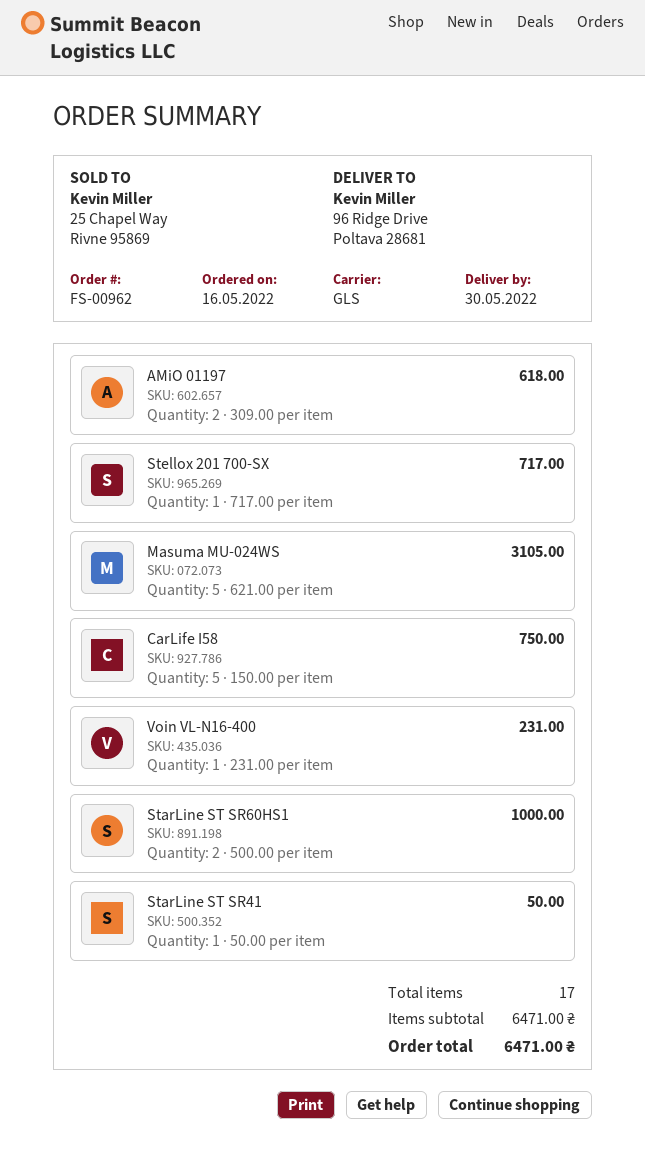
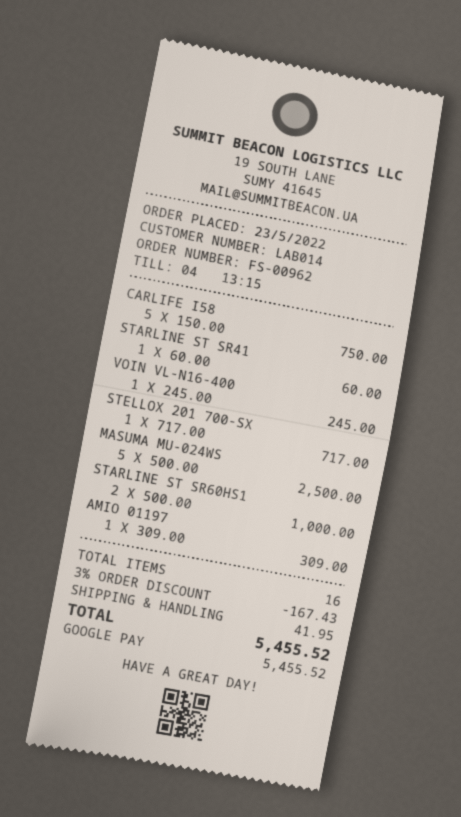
order date: 2022-05-16 -> 2022-05-23
AMiO 01197: 2 x 309.00 = 618.00 -> 1 x 309.00 = 309.00
Masuma MU-024WS: 5 x 621.00 = 3105.00 -> 5 x 500.00 = 2500.00
Voin VL-N16-400: 1 x 231.00 = 231.00 -> 1 x 245.00 = 245.00
StarLine ST SR41: 1 x 50.00 = 50.00 -> 1 x 60.00 = 60.00
total quantity: 17 -> 16
discount: none -> 3% = 167.43
shipping: none -> 41.95
total: 6471.00 -> 5455.52

